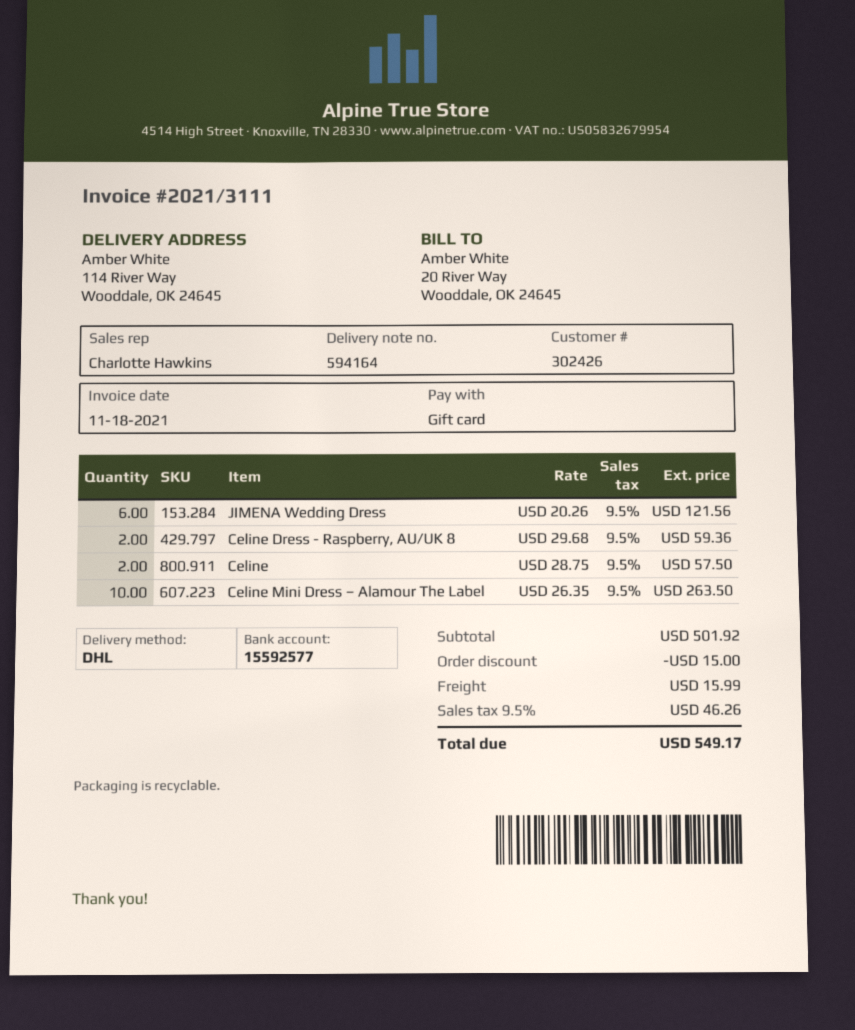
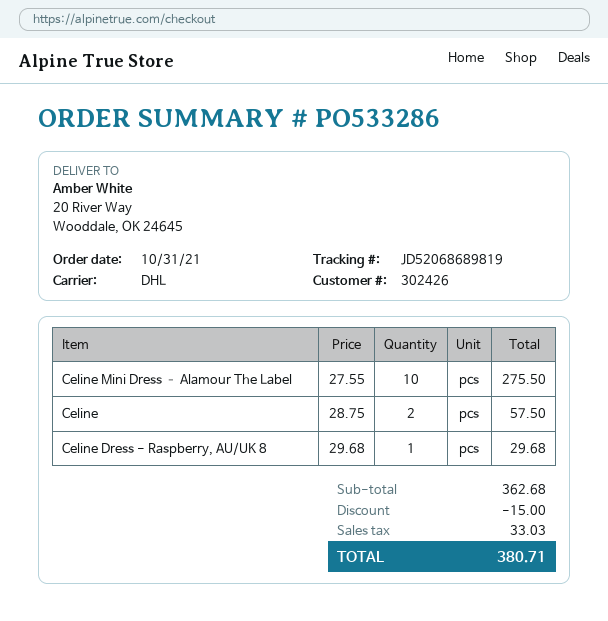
ship to: 114 River Way, Wooddale, OK 24645 -> 20 River Way, Wooddale, OK 24645
JIMENA Wedding Dress: 6 x 20.26 = 121.56 -> none
Celine Dress - Raspberry, AU/UK 8: 2 x 29.68 = 59.36 -> 1 x 29.68 = 29.68
Celine Mini Dress – Alamour The Label: 10 x 26.35 = 263.50 -> 10 x 27.55 = 275.50
subtotal: 501.92 -> 362.68
shipping: 15.99 -> none
tax: 46.26 -> 33.03
total: 549.17 -> 380.71

